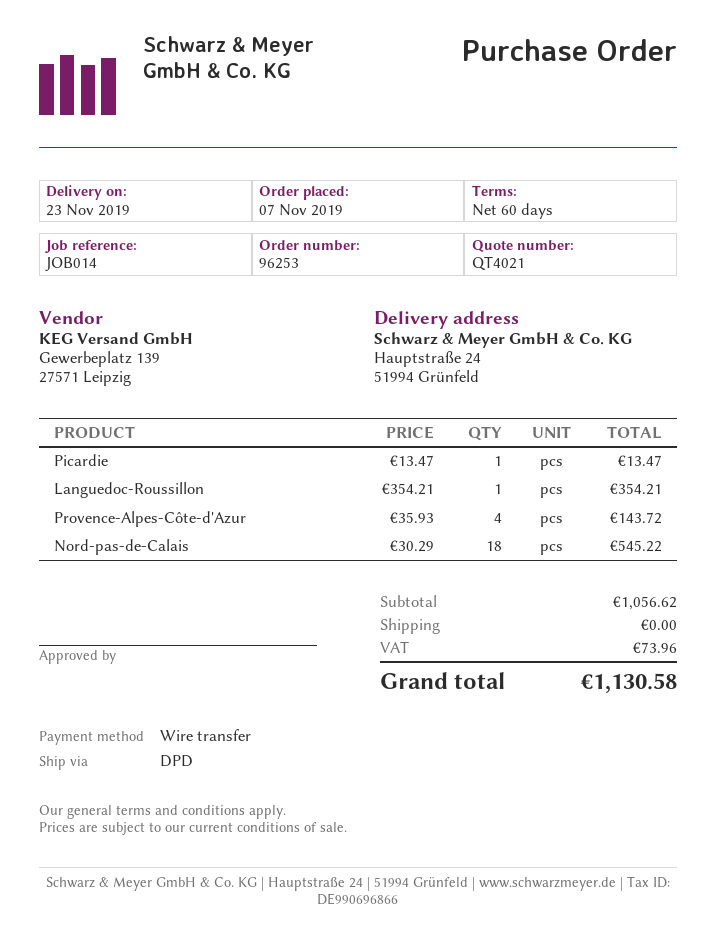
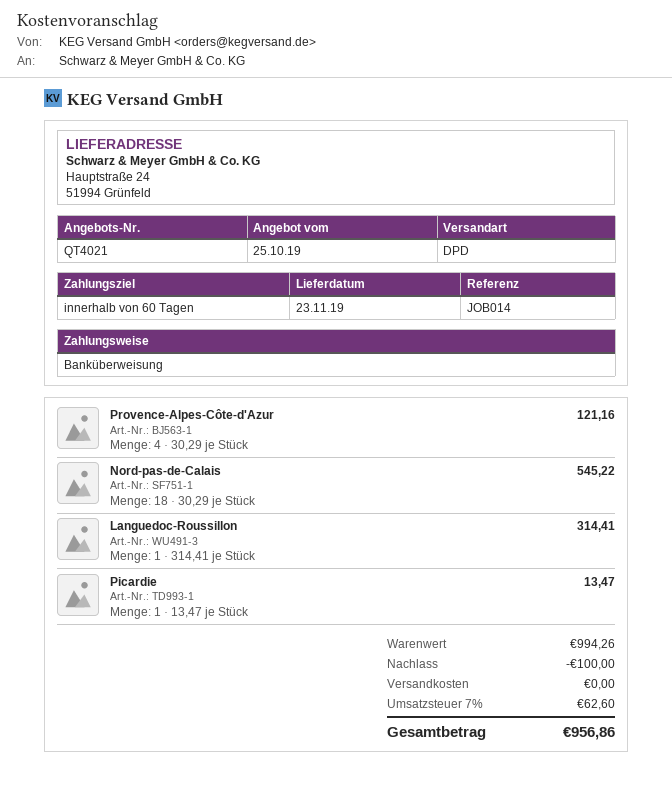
Languedoc-Roussillon: 1 x 354.21 = 354.21 -> 1 x 314.41 = 314.41
Provence-Alpes-Côte-d'Azur: 4 x 35.93 = 143.72 -> 4 x 30.29 = 121.16
subtotal: 1056.62 -> 994.26
discount: none -> 100.00
tax: 73.96 -> 62.60
total: 1130.58 -> 956.86

